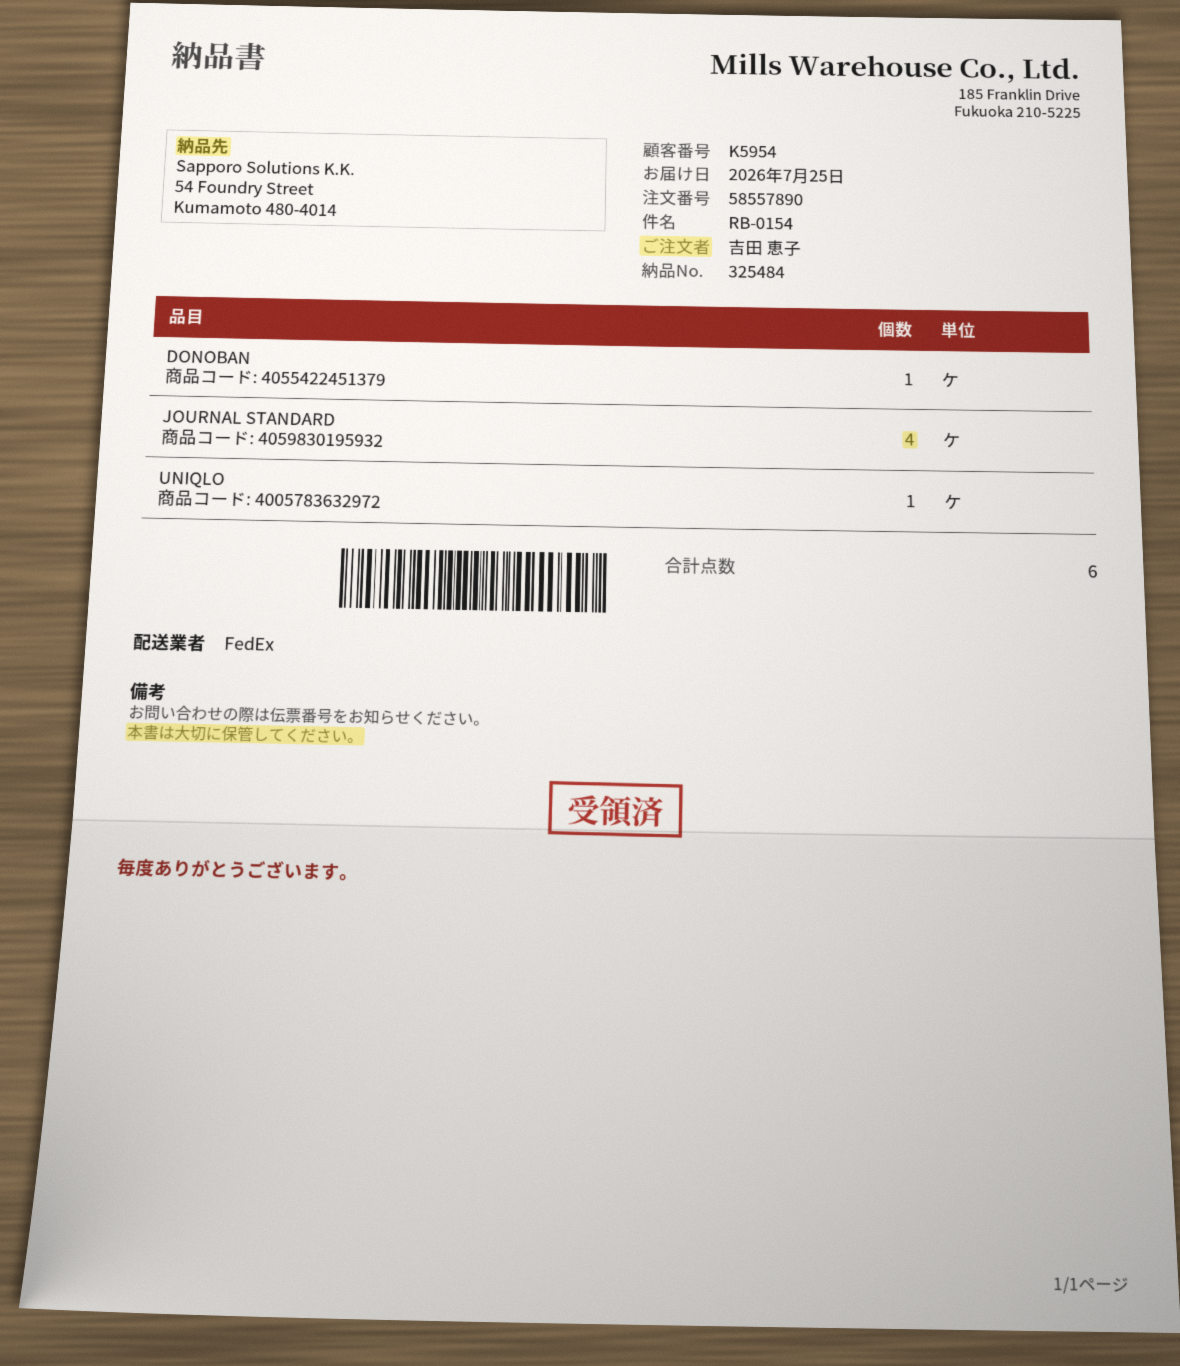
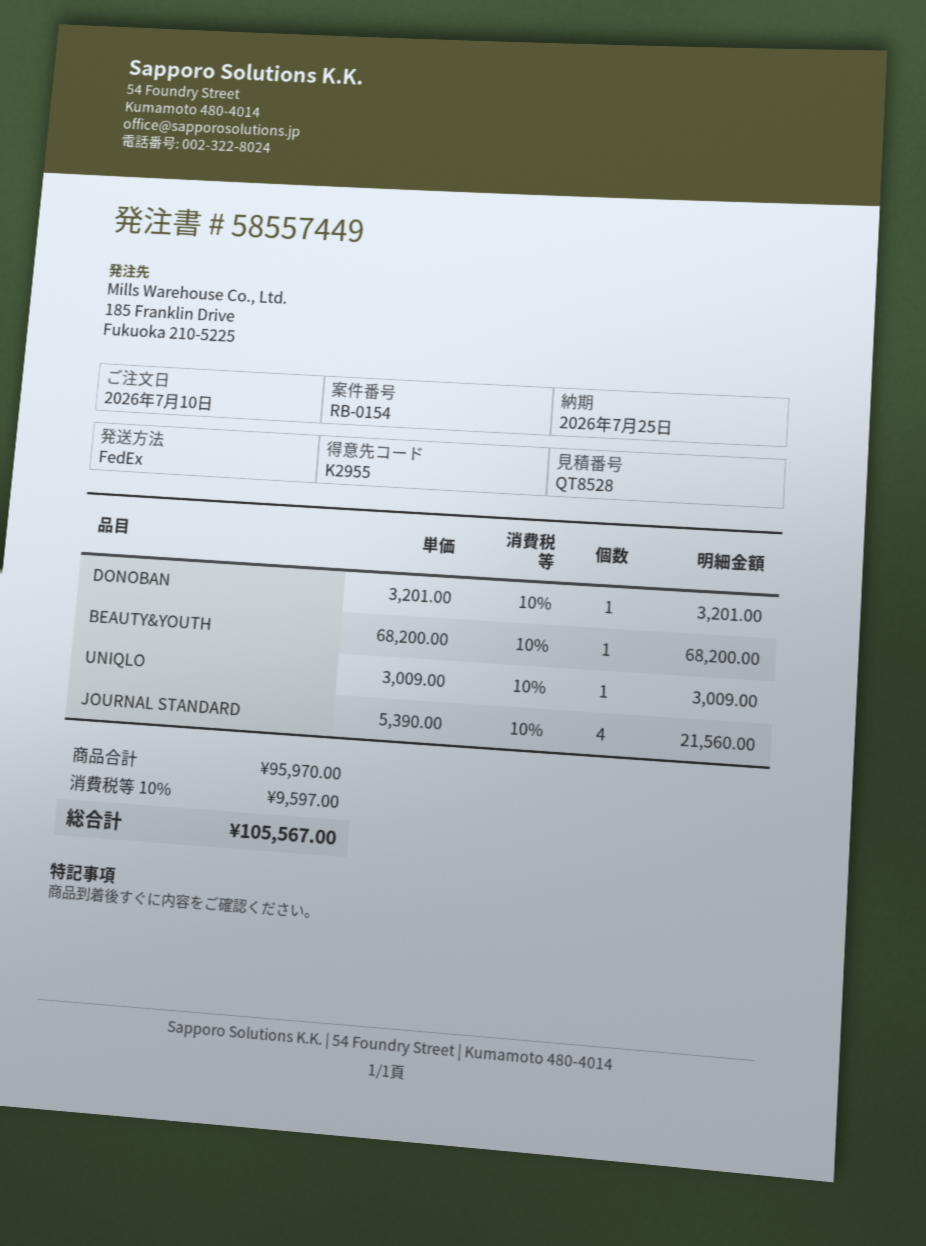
order number: 58557890 -> 58557449
customer number: K5954 -> K2955
BEAUTY&YOUTH: none -> 1

